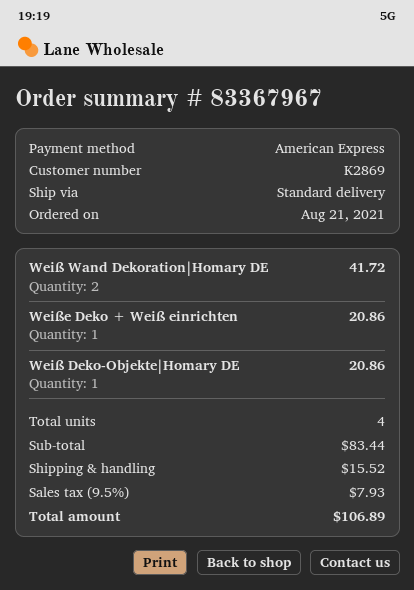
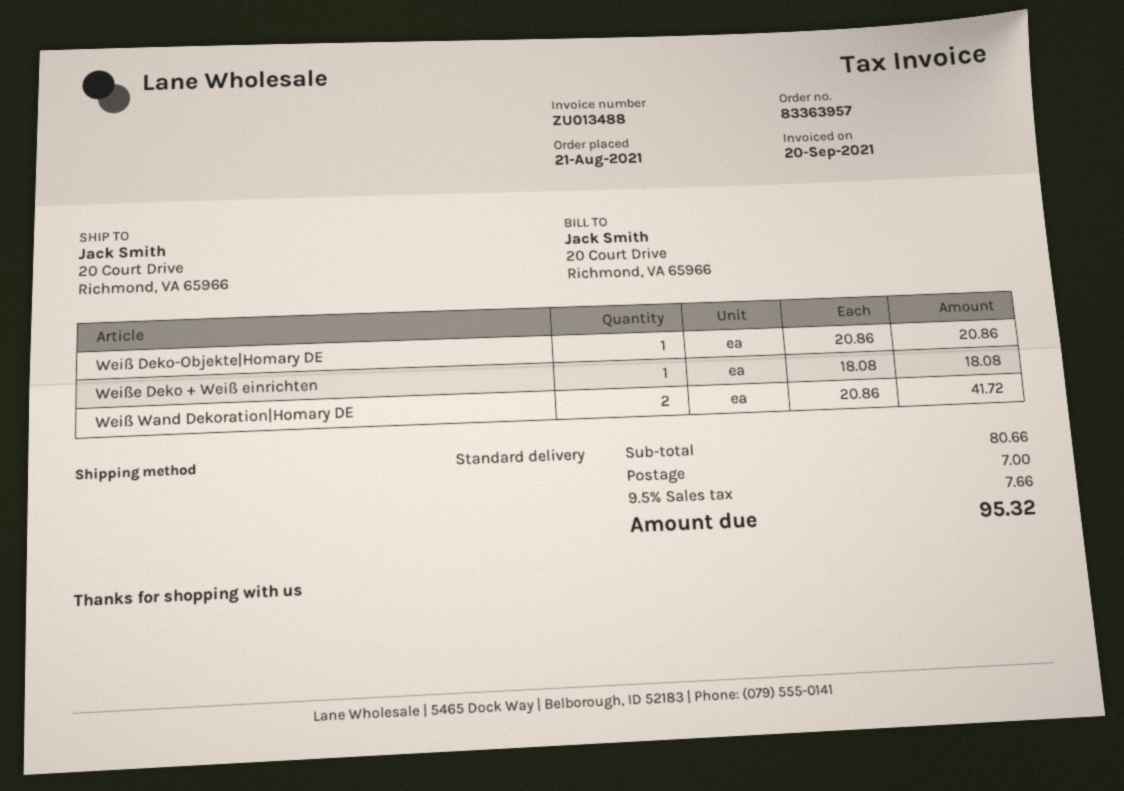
order number: 83367967 -> 83363957
Weiße Deko + Weiß einrichten: 1 for 20.86 -> 1 for 18.08
subtotal: 83.44 -> 80.66
shipping: 15.52 -> 7.00
tax: 9.5% = 7.93 -> 9.5% = 7.66
total: 106.89 -> 95.32

